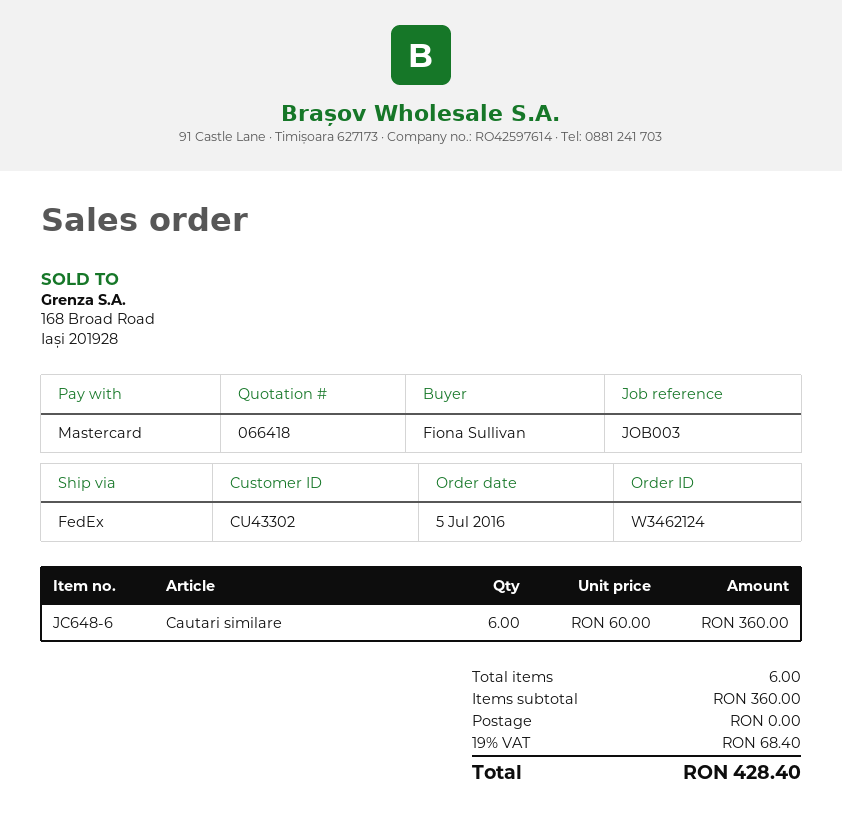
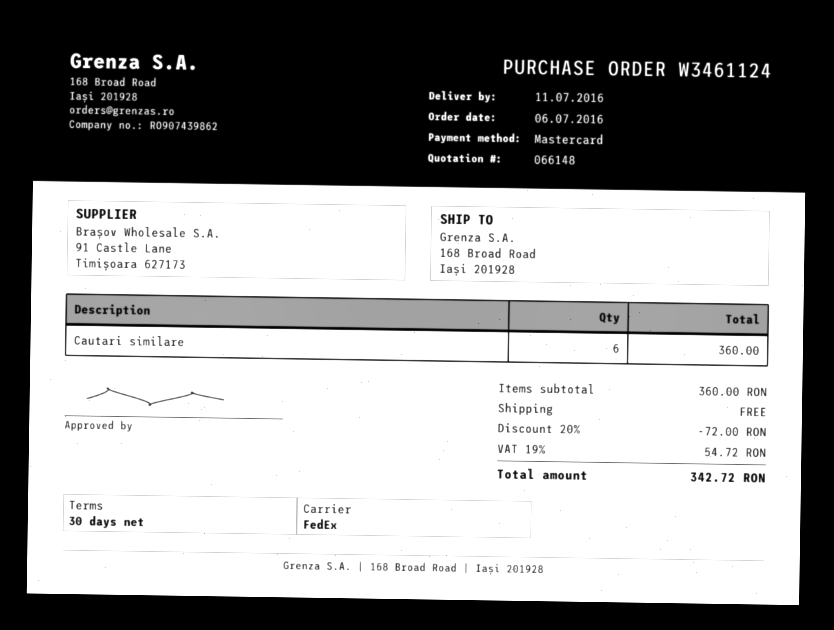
quote number: 066418 -> 066148
order number: W3462124 -> W3461124
order date: 2016-07-05 -> 2016-07-06
discount: none -> 20% = 72.00
tax: 19% = 68.40 -> 19% = 54.72
total: 428.40 -> 342.72

